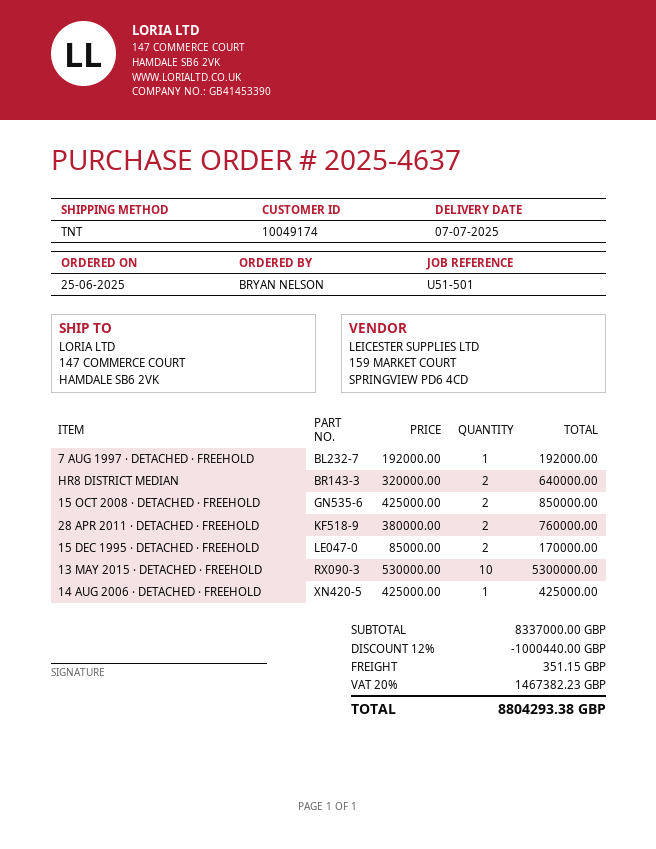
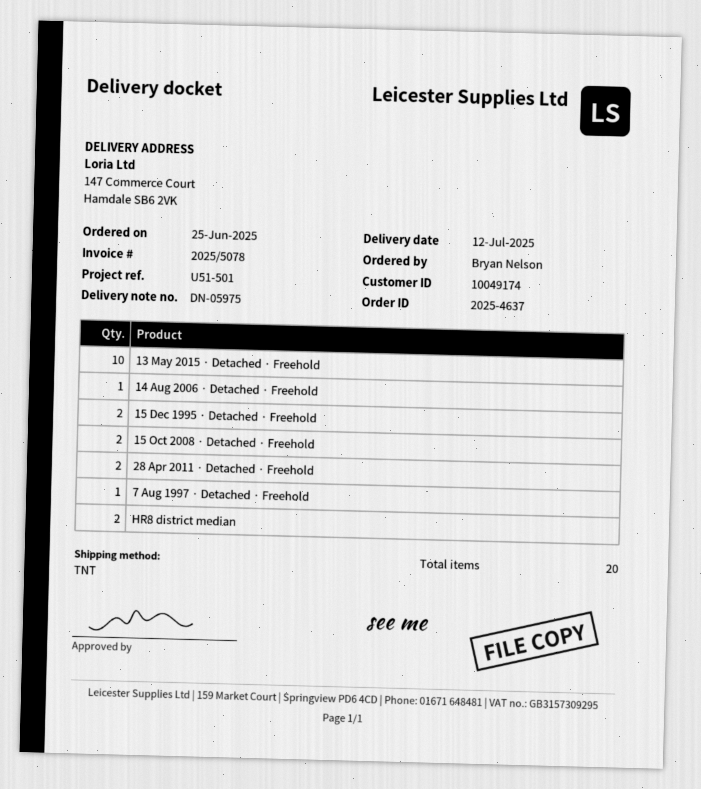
delivery date: 2025-07-07 -> 2025-07-12

